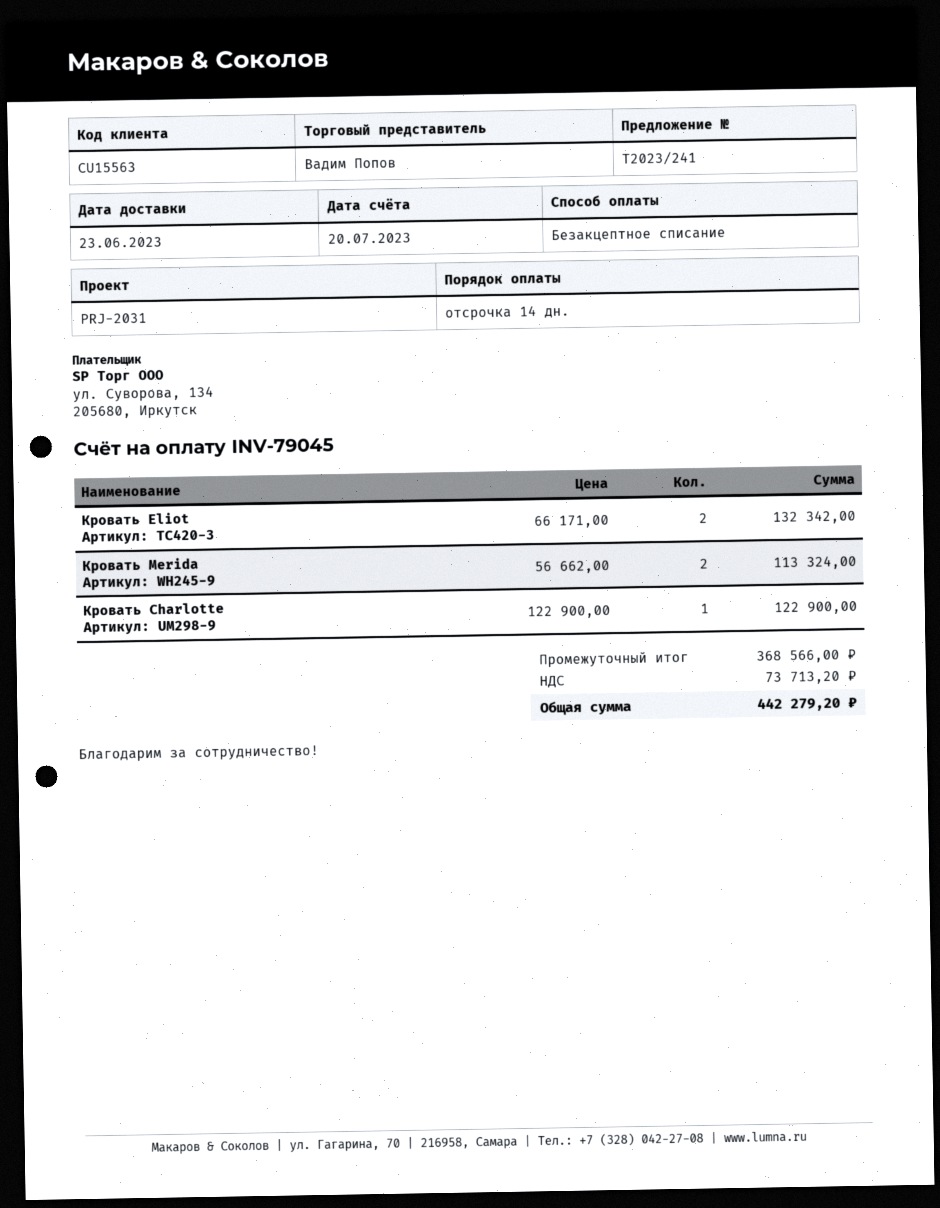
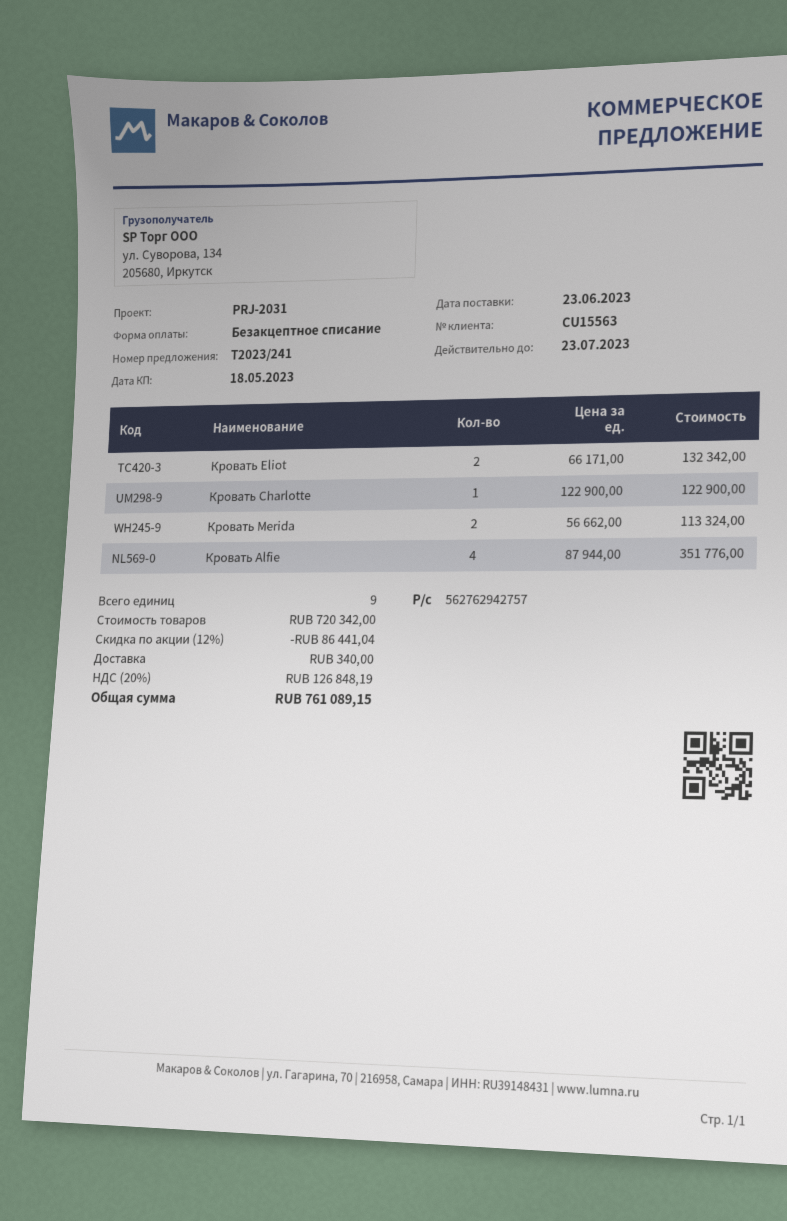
Кровать Alfie: none -> 4 x 87944.00 = 351776.00
subtotal: 368566.00 -> 720342.00
discount: none -> 12% = 86441.04
shipping: none -> 340.00
tax: 73713.20 -> 126848.19
total: 442279.20 -> 761089.15

